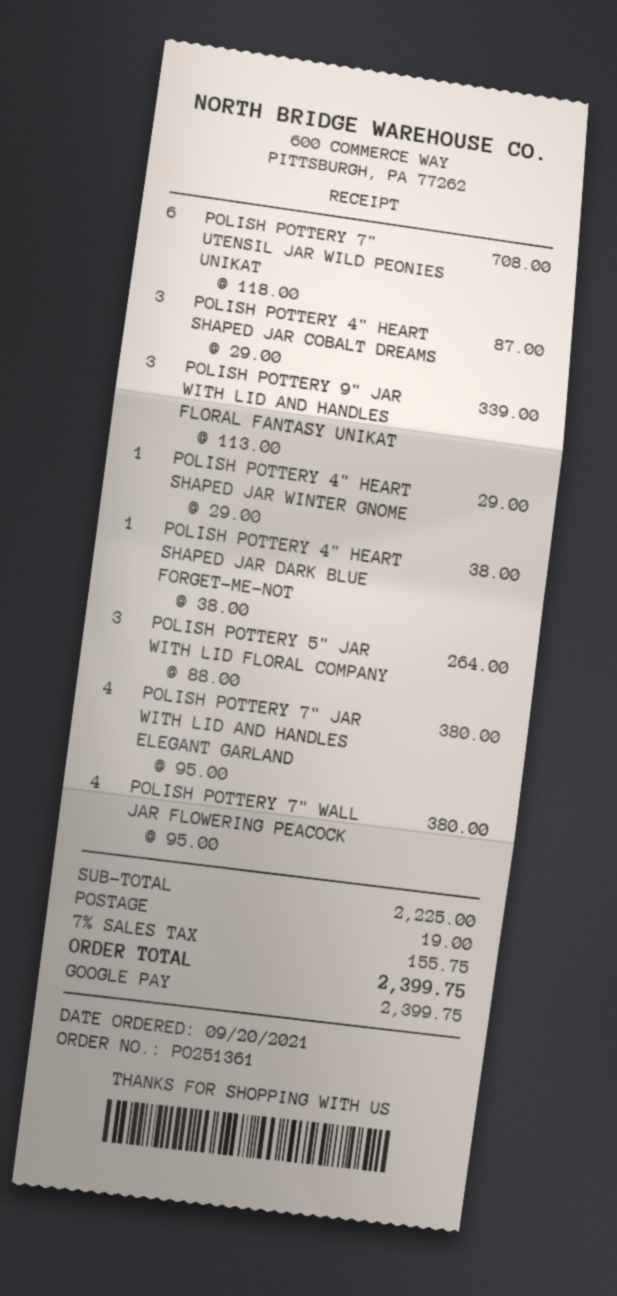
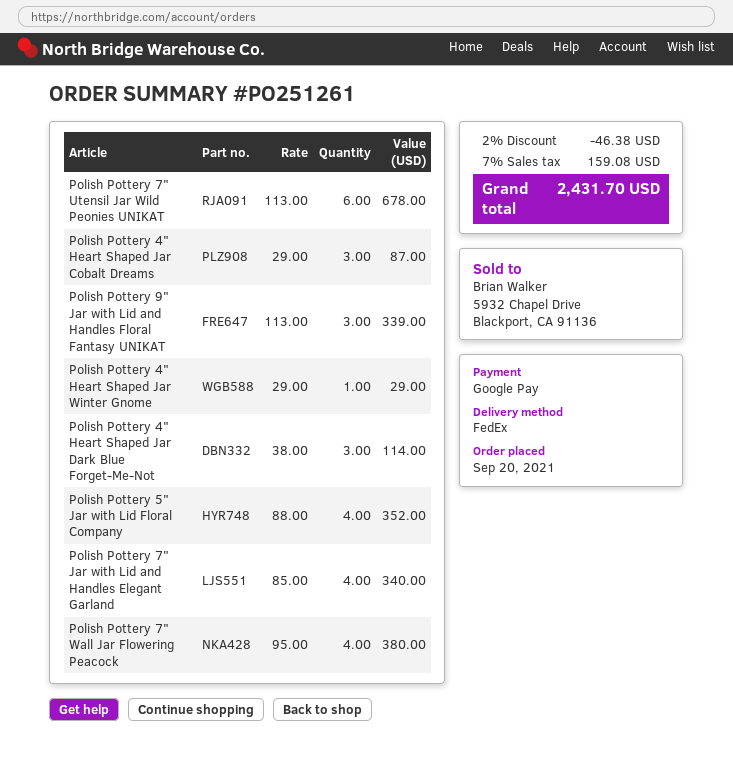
order number: PO251361 -> PO251261
POLISH POTTERY 7" UTENSIL JAR WILD PEONIES UNIKAT: 6 x 118.00 = 708.00 -> 6 x 113.00 = 678.00
POLISH POTTERY 4" HEART SHAPED JAR DARK BLUE FORGET-ME-NOT: 1 x 38.00 = 38.00 -> 3 x 38.00 = 114.00
POLISH POTTERY 5" JAR WITH LID FLORAL COMPANY: 3 x 88.00 = 264.00 -> 4 x 88.00 = 352.00
POLISH POTTERY 7" JAR WITH LID AND HANDLES ELEGANT GARLAND: 4 x 95.00 = 380.00 -> 4 x 85.00 = 340.00
discount: none -> 2% = 46.38
shipping: 19.00 -> none
tax: 7% = 155.75 -> 7% = 159.08
total: 2399.75 -> 2431.70

